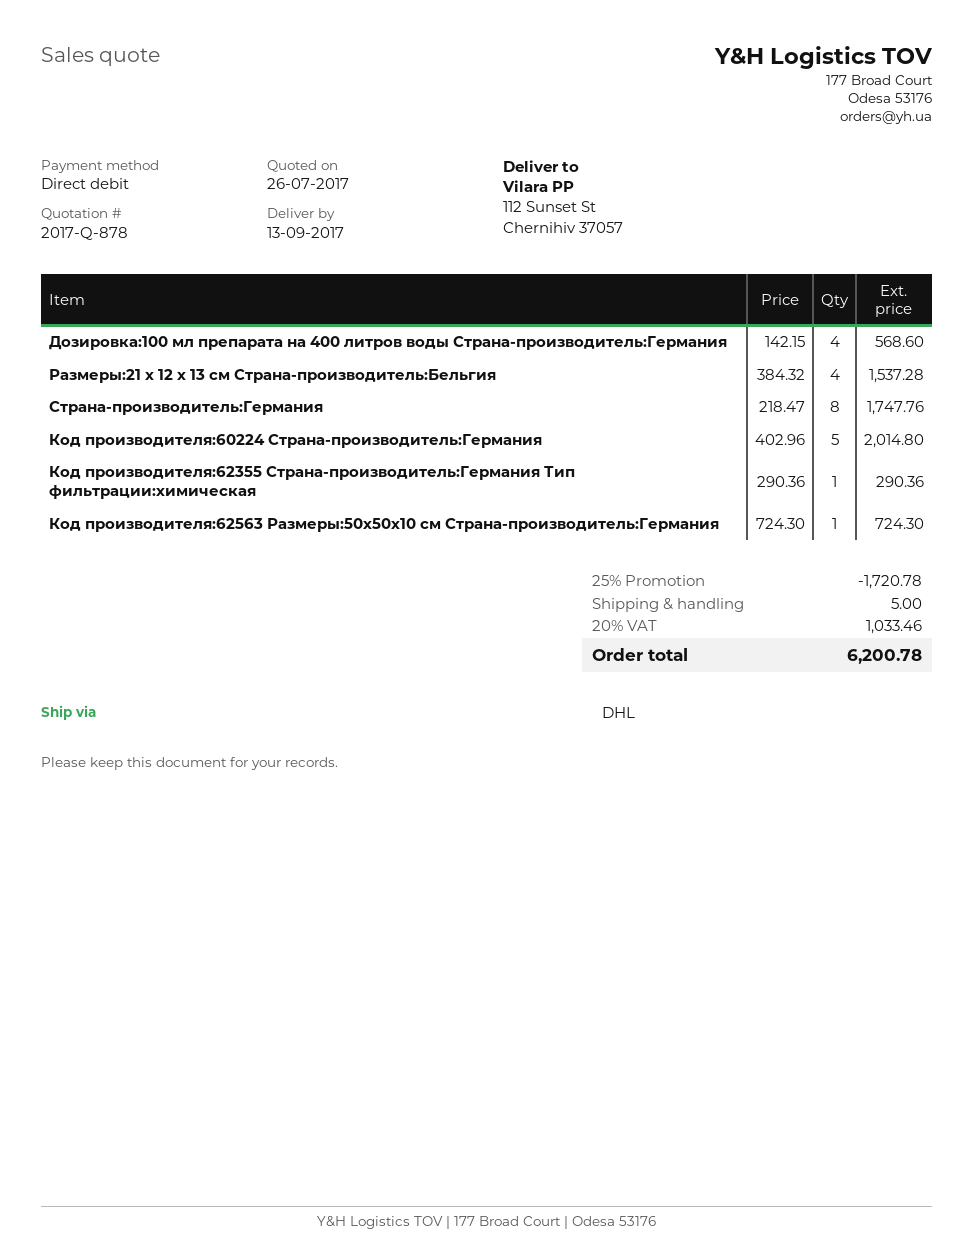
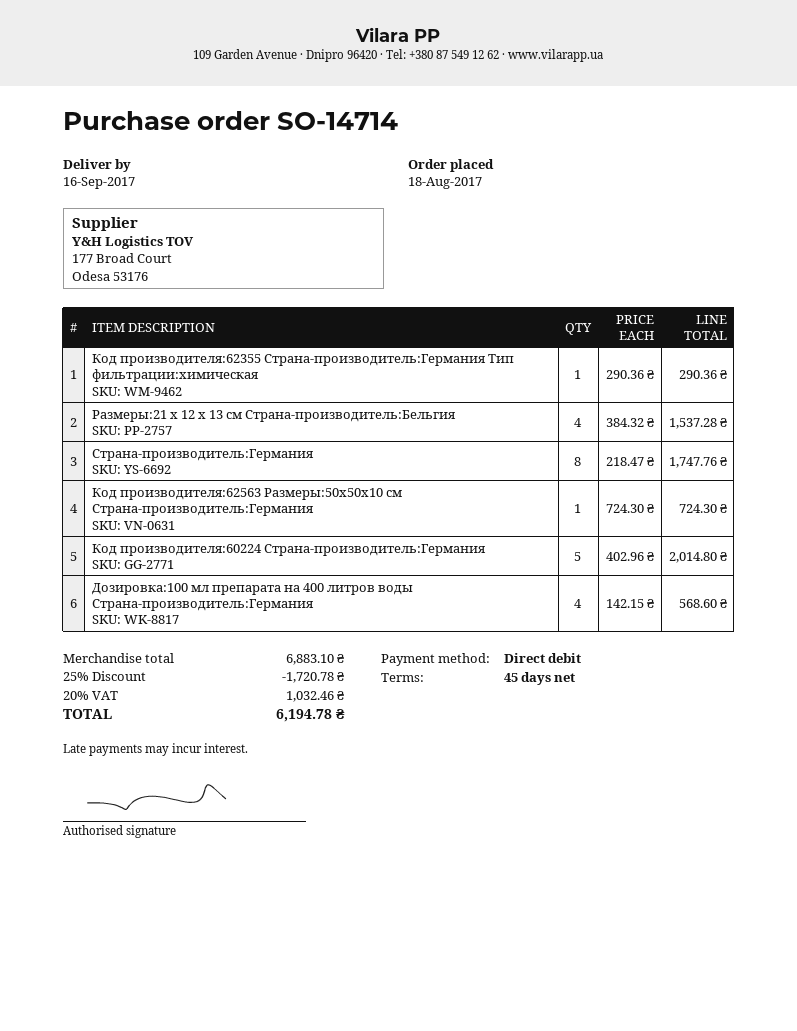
delivery date: 2017-09-13 -> 2017-09-16
shipping: 5.00 -> none
tax: 20% = 1033.46 -> 20% = 1032.46
total: 6200.78 -> 6194.78

